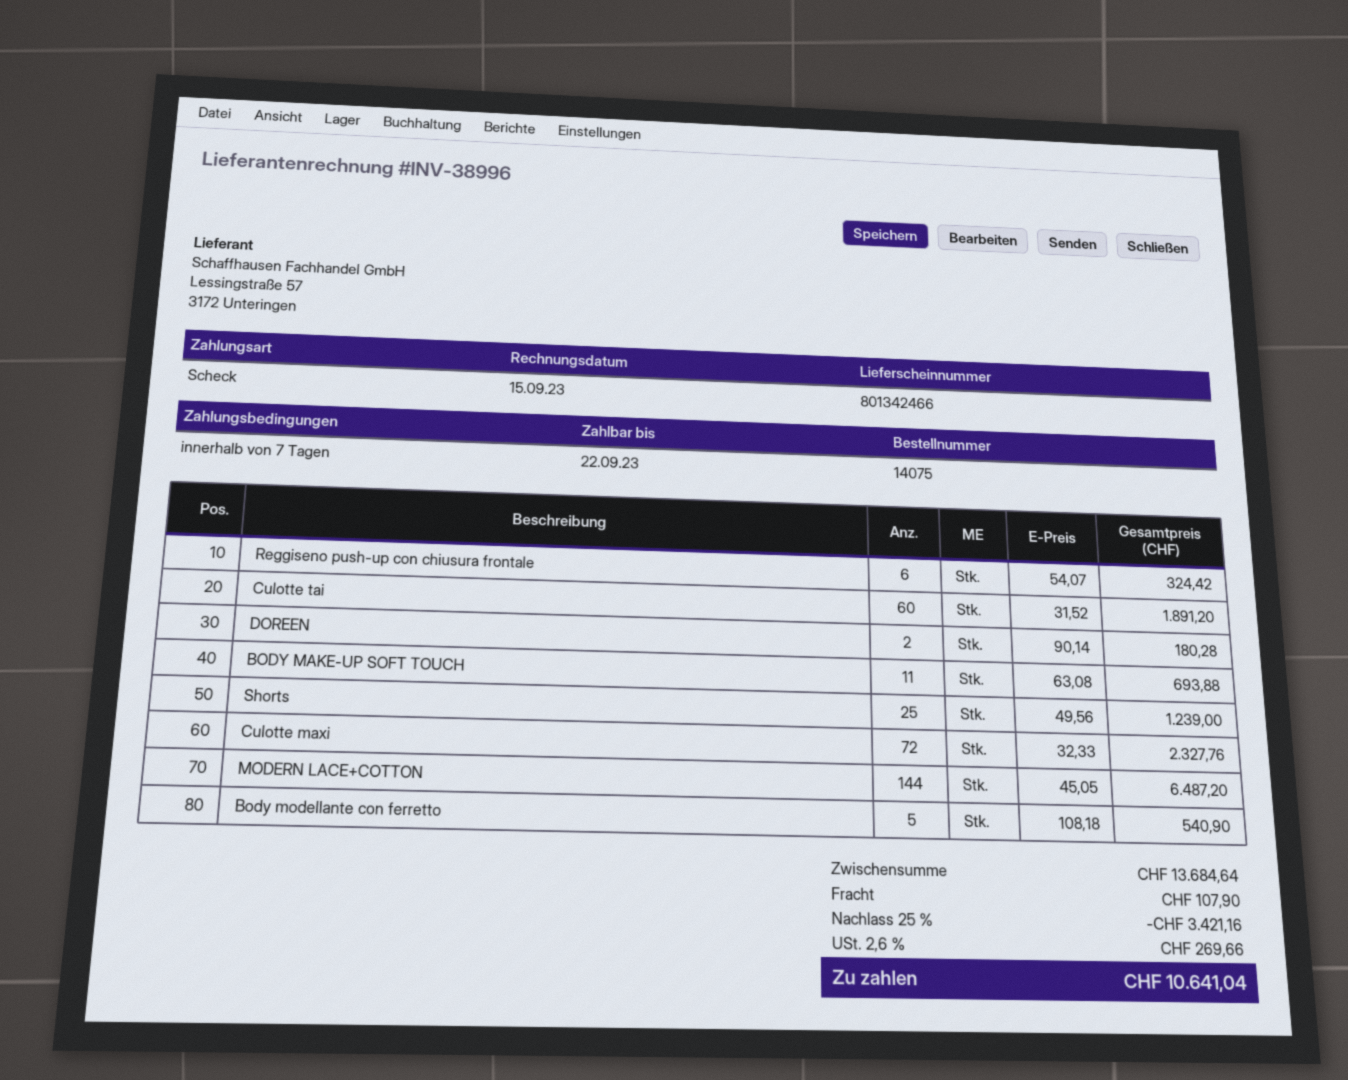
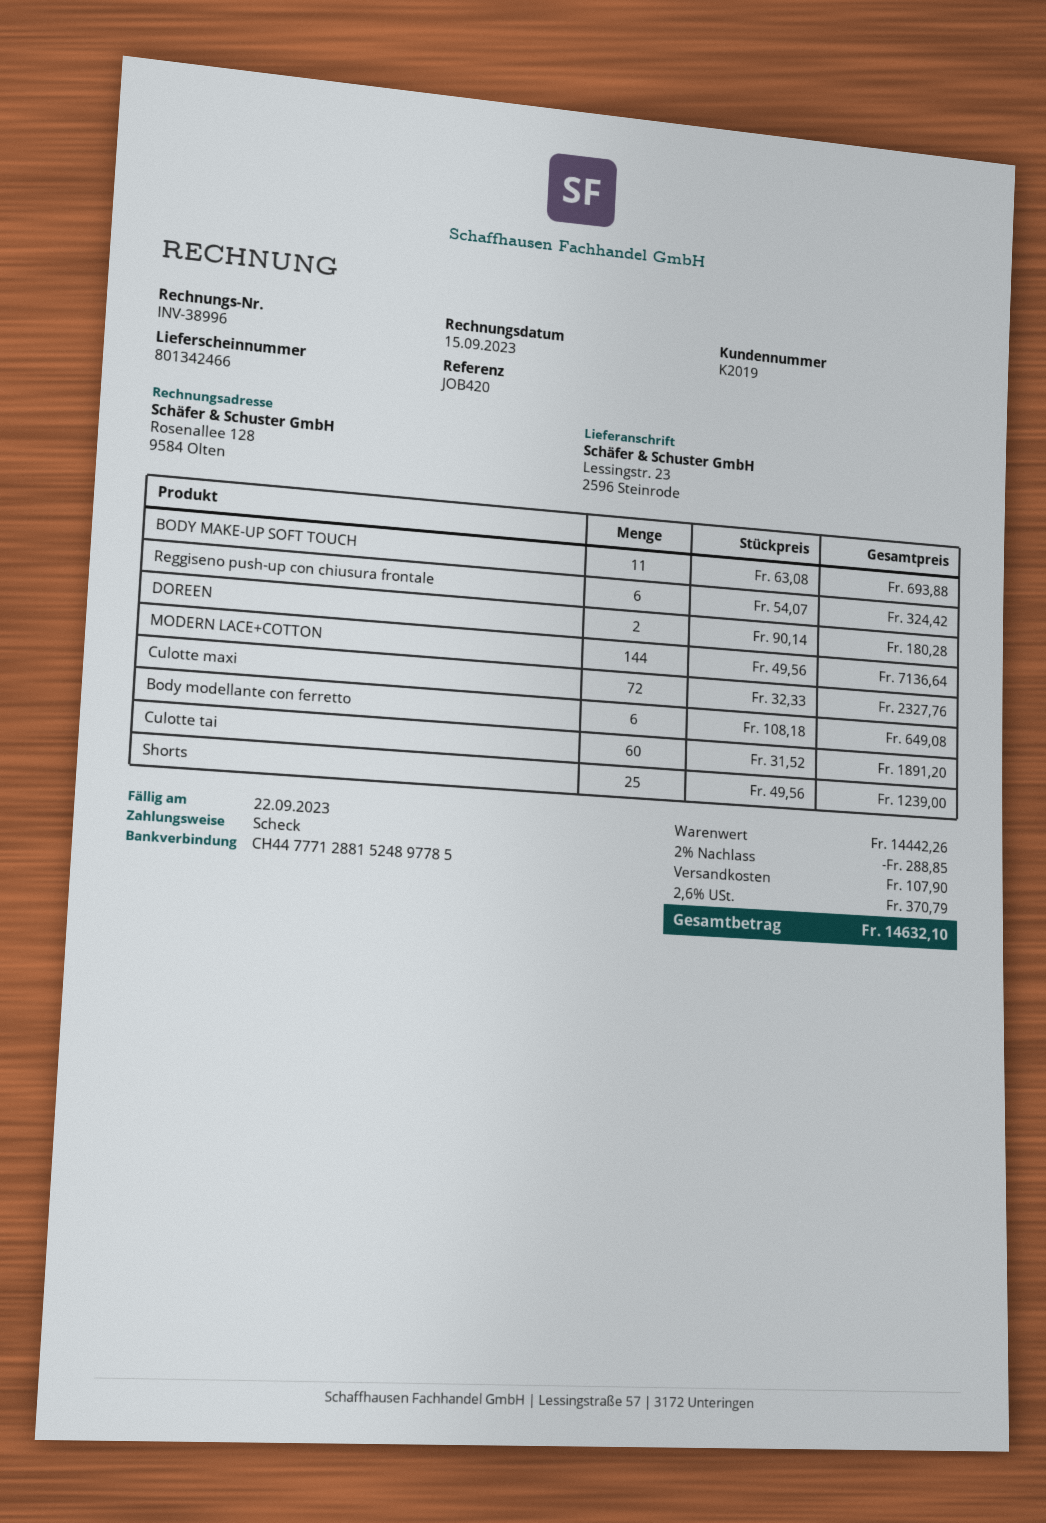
MODERN LACE+COTTON: 144 x 45.05 = 6487.20 -> 144 x 49.56 = 7136.64
Body modellante con ferretto: 5 x 108.18 = 540.90 -> 6 x 108.18 = 649.08
subtotal: 13684.64 -> 14442.26
discount: 25% = 3421.16 -> 2% = 288.85
tax: 2.6% = 269.66 -> 2.6% = 370.79
total: 10641.04 -> 14632.10

